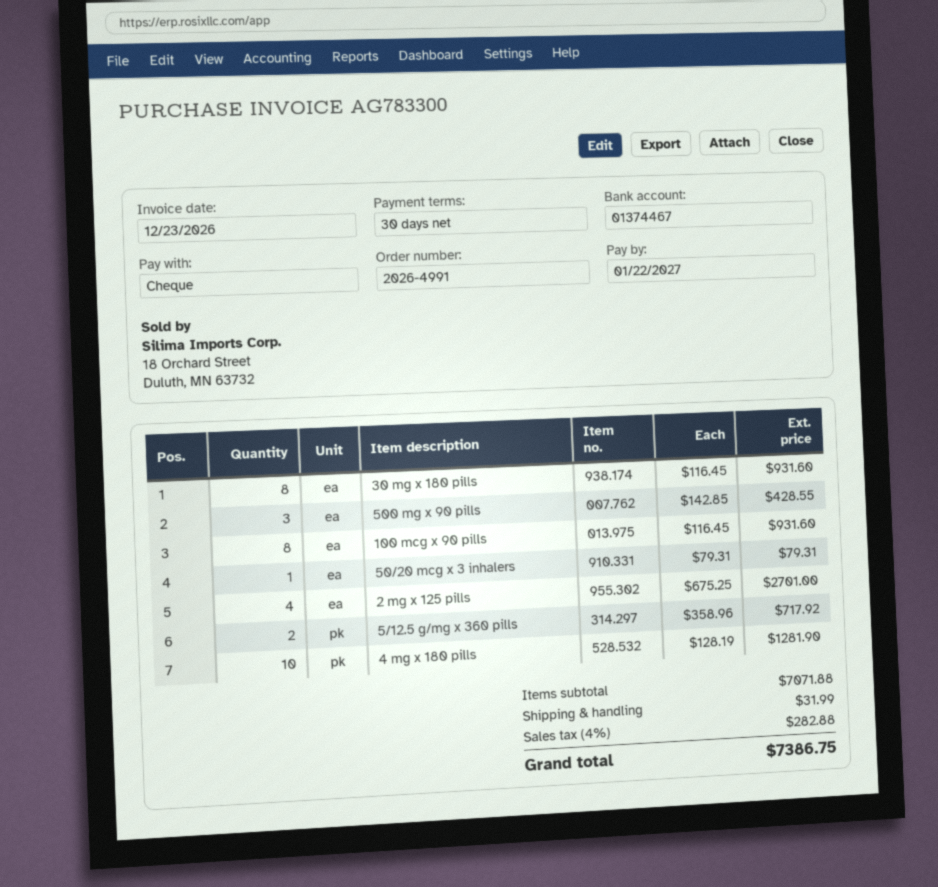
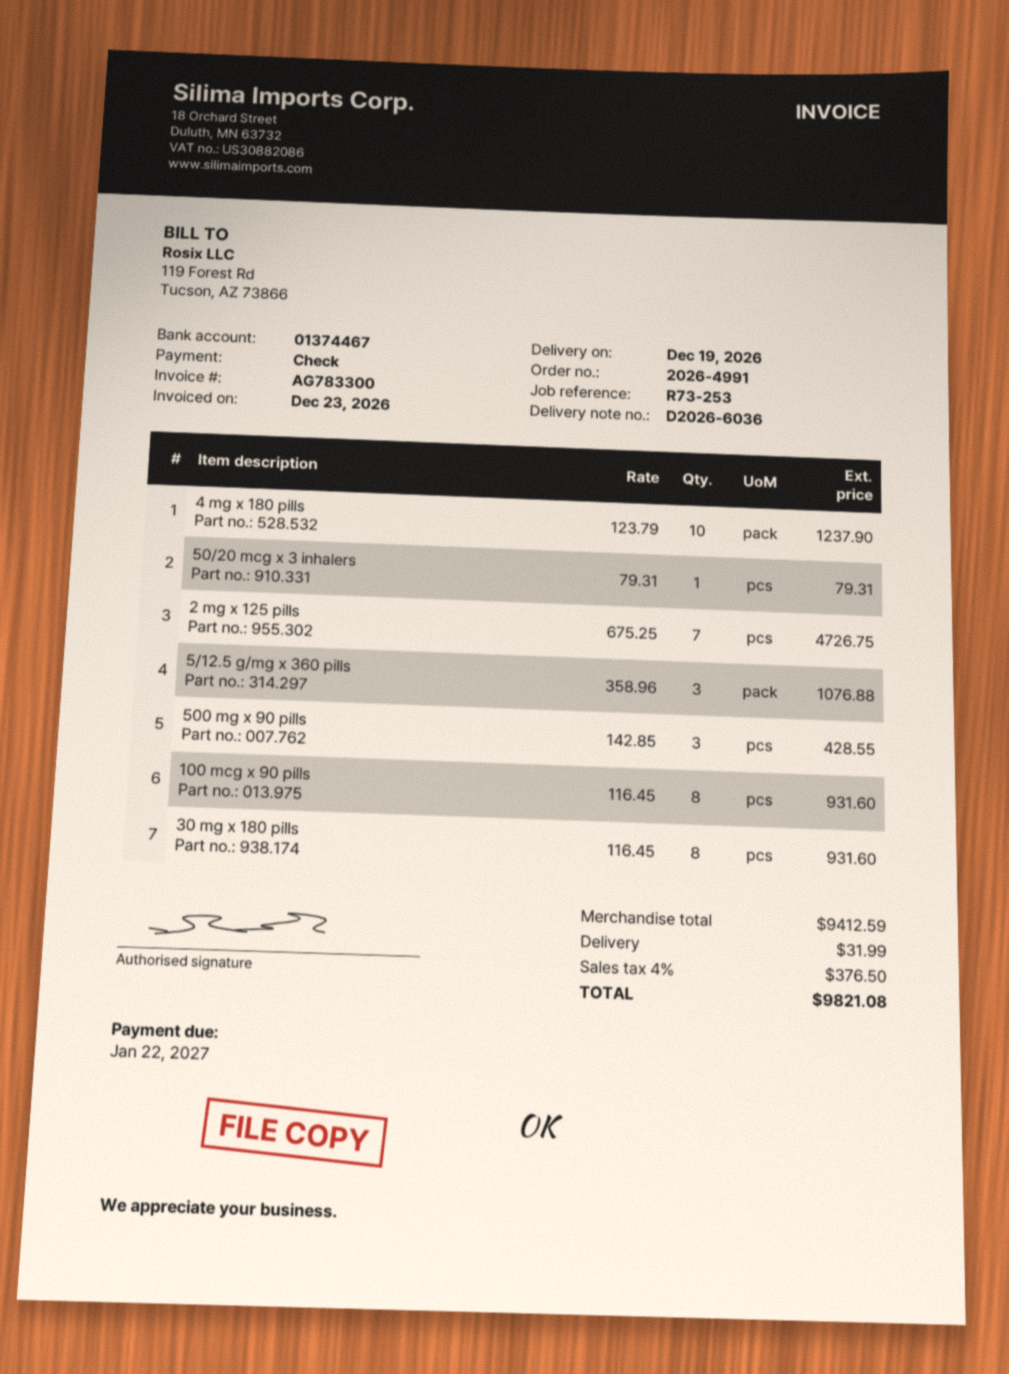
2 mg x 125 pills: 4 x 675.25 = 2701.00 -> 7 x 675.25 = 4726.75
5/12.5 g/mg x 360 pills: 2 x 358.96 = 717.92 -> 3 x 358.96 = 1076.88
4 mg x 180 pills: 10 x 128.19 = 1281.90 -> 10 x 123.79 = 1237.90
subtotal: 7071.88 -> 9412.59
tax: 4% = 282.88 -> 4% = 376.50
total: 7386.75 -> 9821.08

